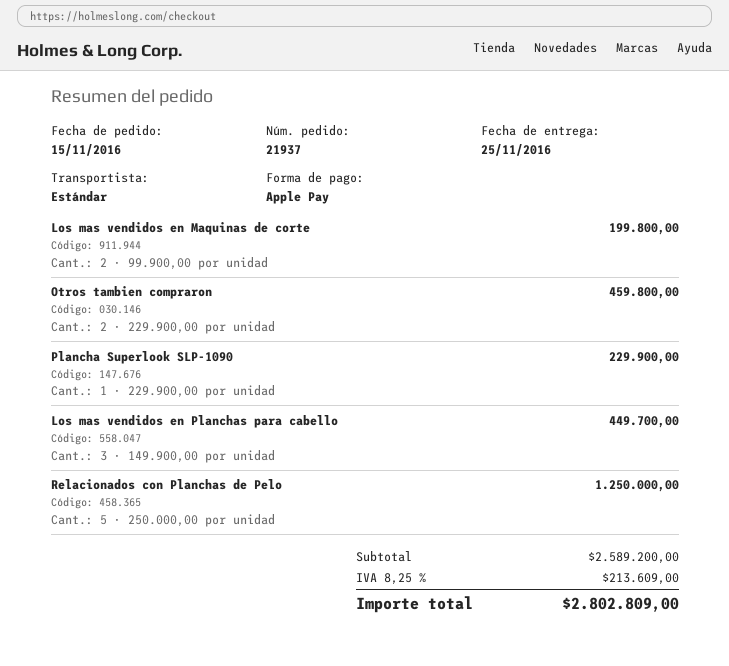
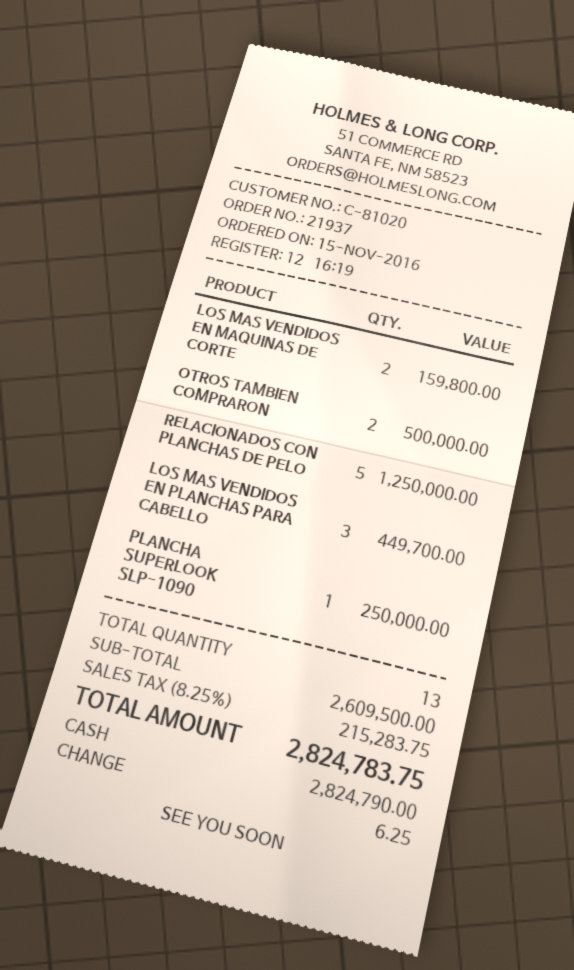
payment method: Apple Pay -> cash
Los mas vendidos en Maquinas de corte: 2 for 199800.00 -> 2 for 159800.00
Otros tambien compraron: 2 for 459800.00 -> 2 for 500000.00
Plancha Superlook SLP-1090: 1 for 229900.00 -> 1 for 250000.00
subtotal: 2589200.00 -> 2609500.00
tax: 8.25% = 213609.00 -> 8.25% = 215283.75
total: 2802809.00 -> 2824783.75

